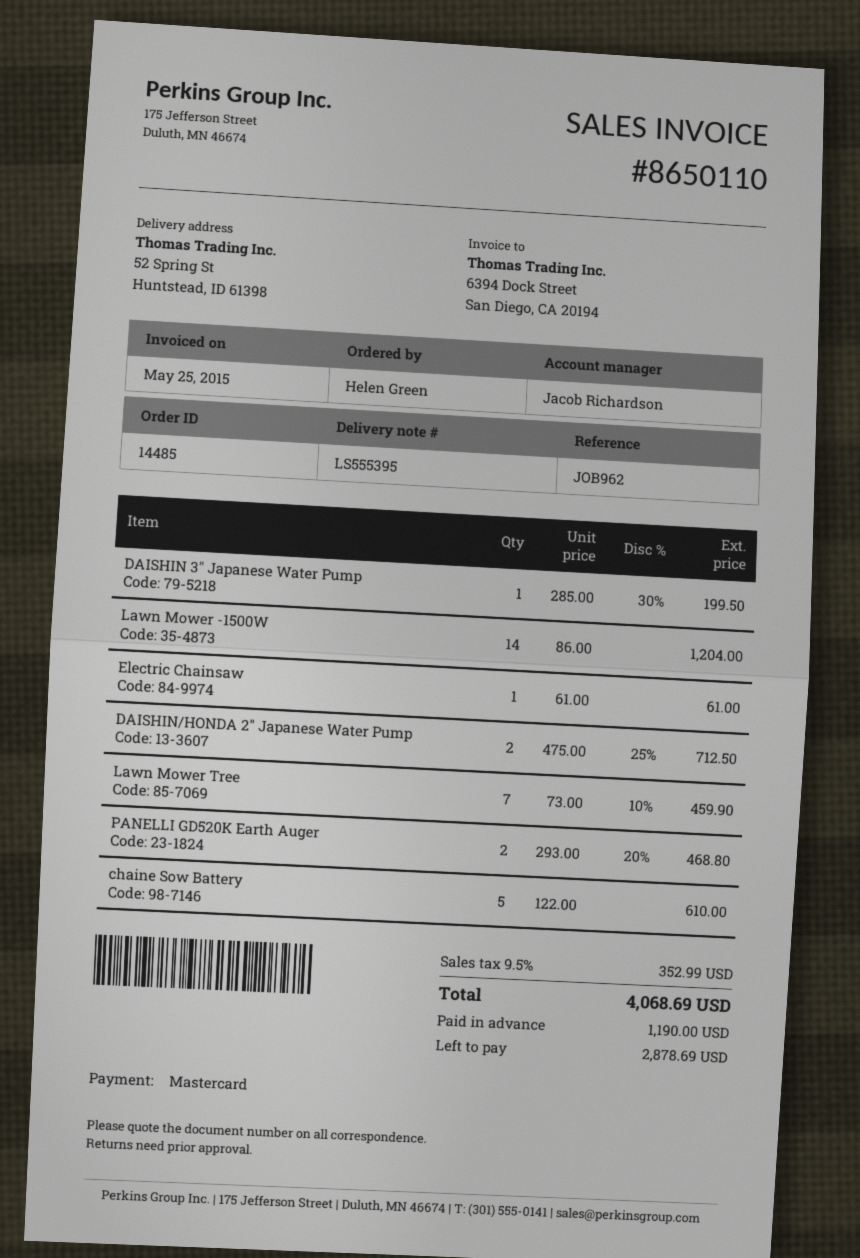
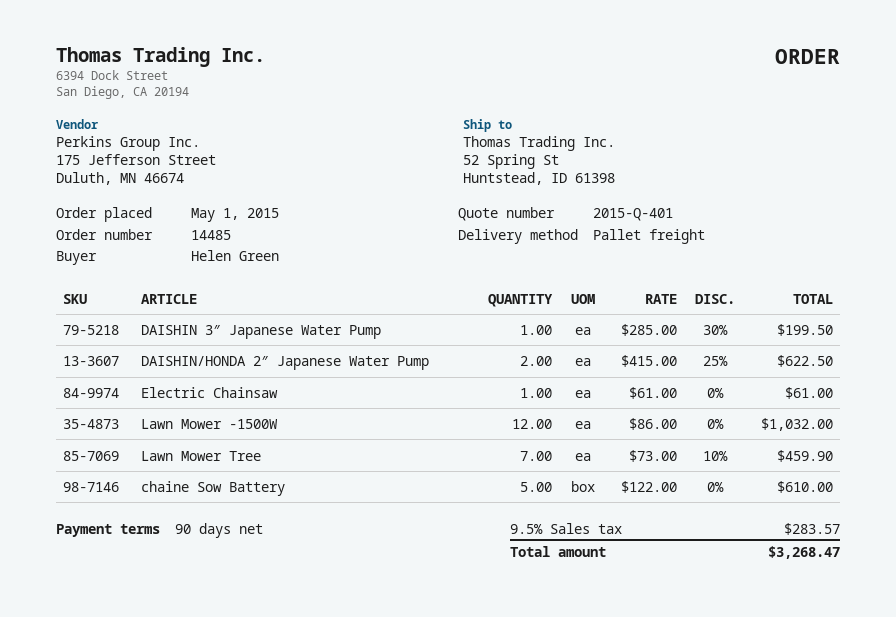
Lawn Mower -1500W: 14 x 86.00 = 1204.00 -> 12 x 86.00 = 1032.00
DAISHIN/HONDA 2″ Japanese Water Pump: 2 x 475.00 - 25% = 712.50 -> 2 x 415.00 - 25% = 622.50
PANELLI GD520K Earth Auger: 2 x 293.00 - 20% = 468.80 -> none
tax: 9.5% = 352.99 -> 9.5% = 283.57
total: 4068.69 -> 3268.47

